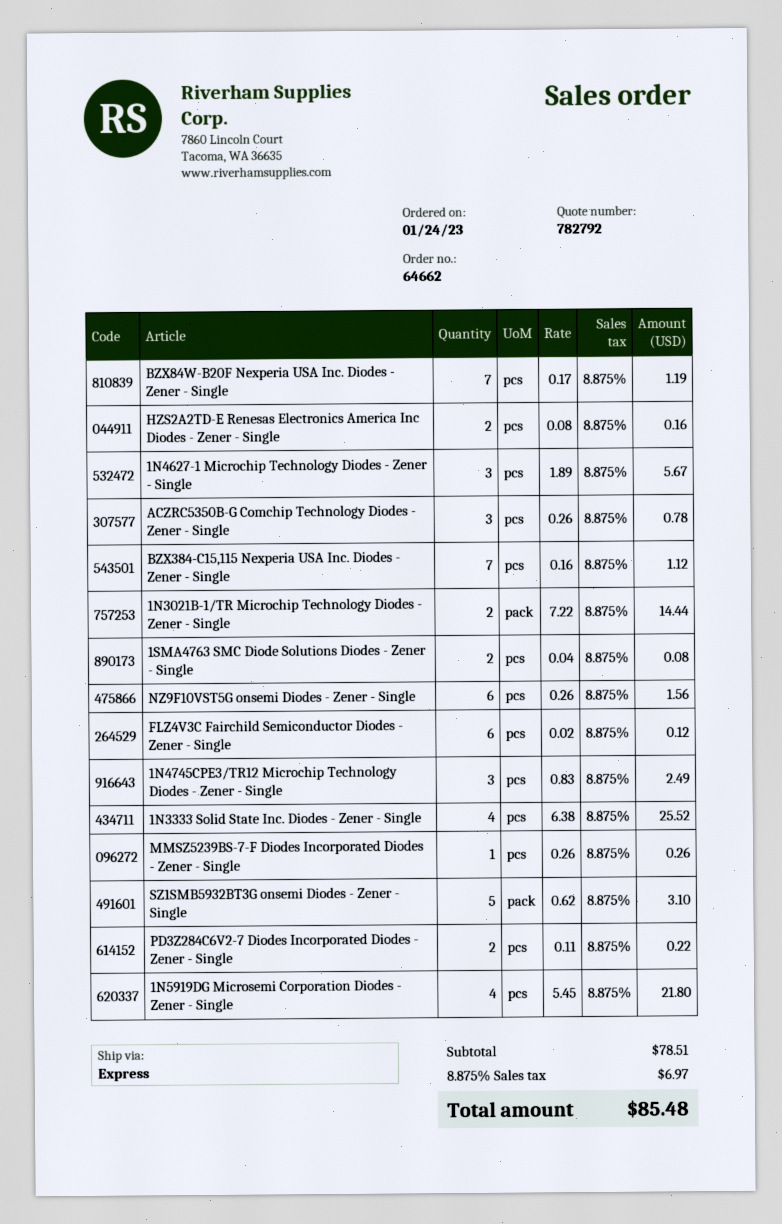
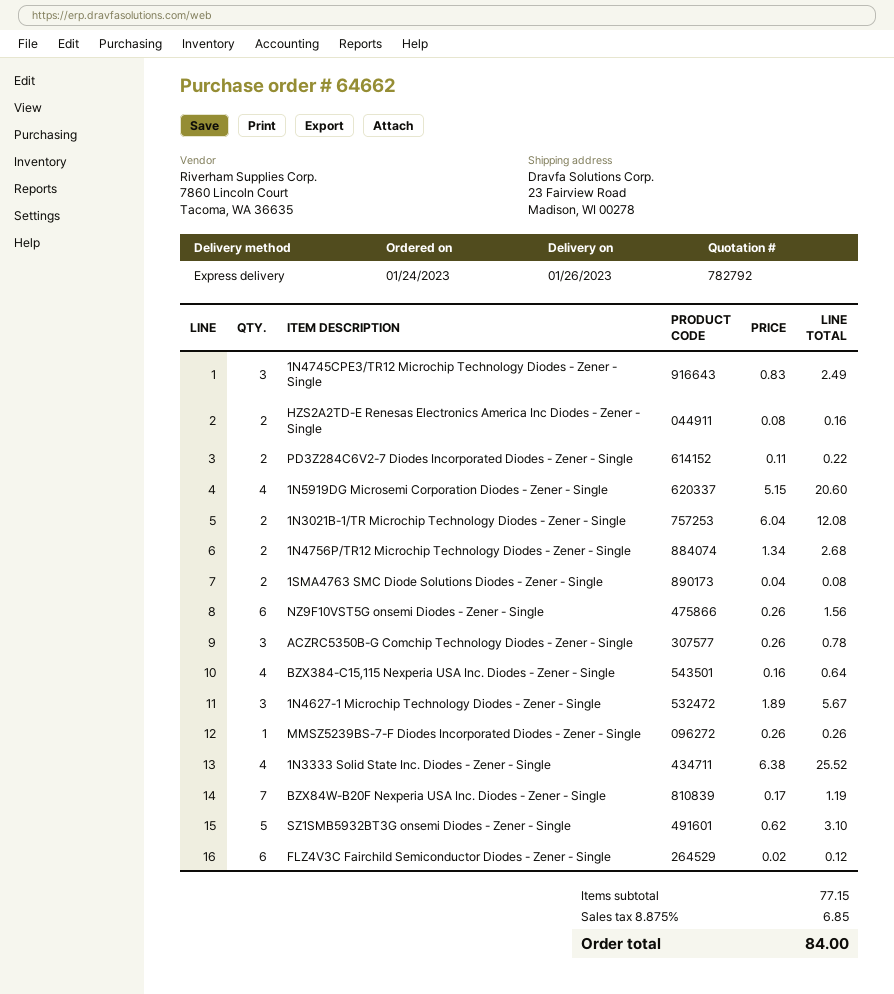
BZX384-C15,115 Nexperia USA Inc. Diodes - Zener - Single: 7 x 0.16 = 1.12 -> 4 x 0.16 = 0.64
1N3021B-1/TR Microchip Technology Diodes - Zener - Single: 2 x 7.22 = 14.44 -> 2 x 6.04 = 12.08
1N5919DG Microsemi Corporation Diodes - Zener - Single: 4 x 5.45 = 21.80 -> 4 x 5.15 = 20.60
1N4756P/TR12 Microchip Technology Diodes - Zener - Single: none -> 2 x 1.34 = 2.68
subtotal: 78.51 -> 77.15
tax: 8.875% = 6.97 -> 8.875% = 6.85
total: 85.48 -> 84.00

